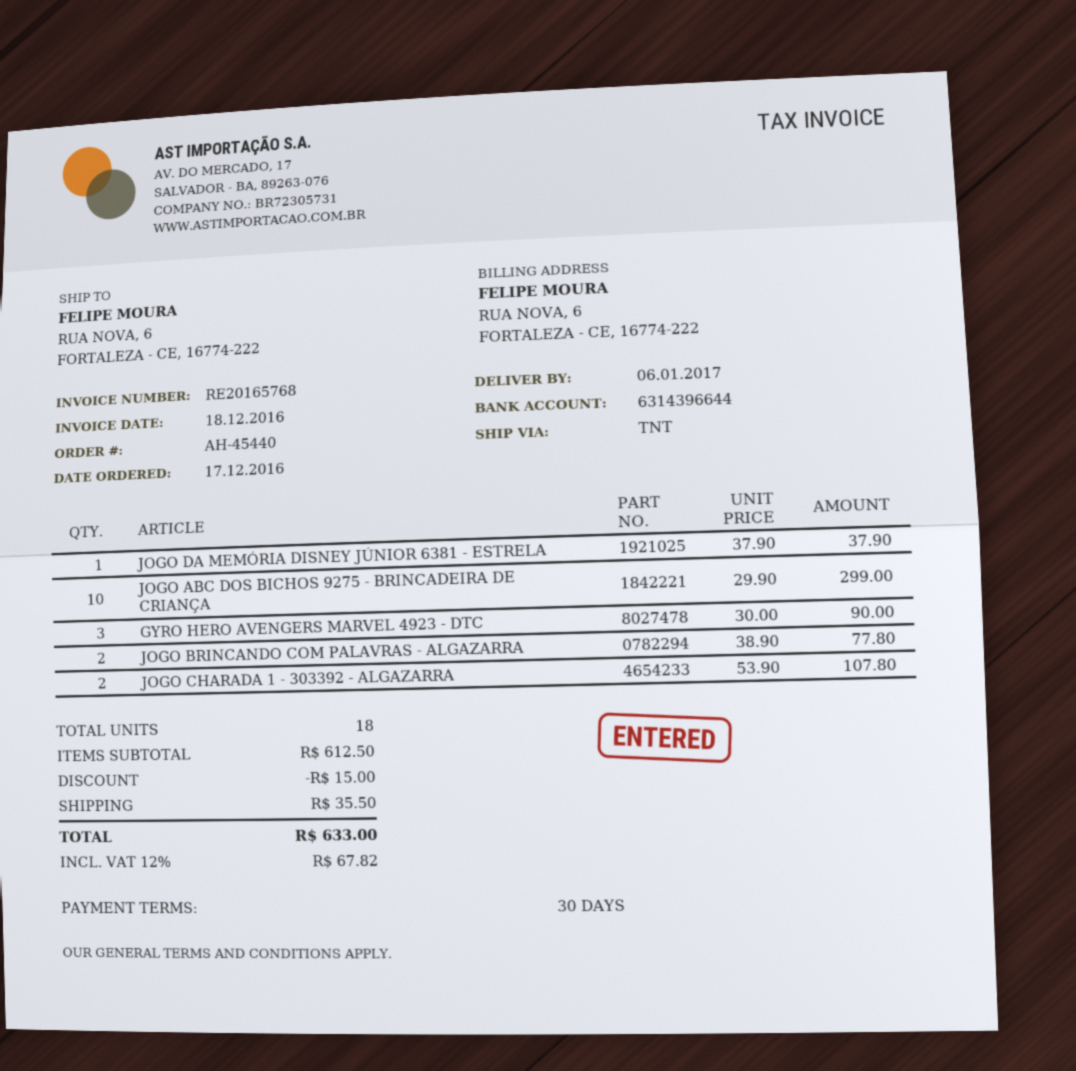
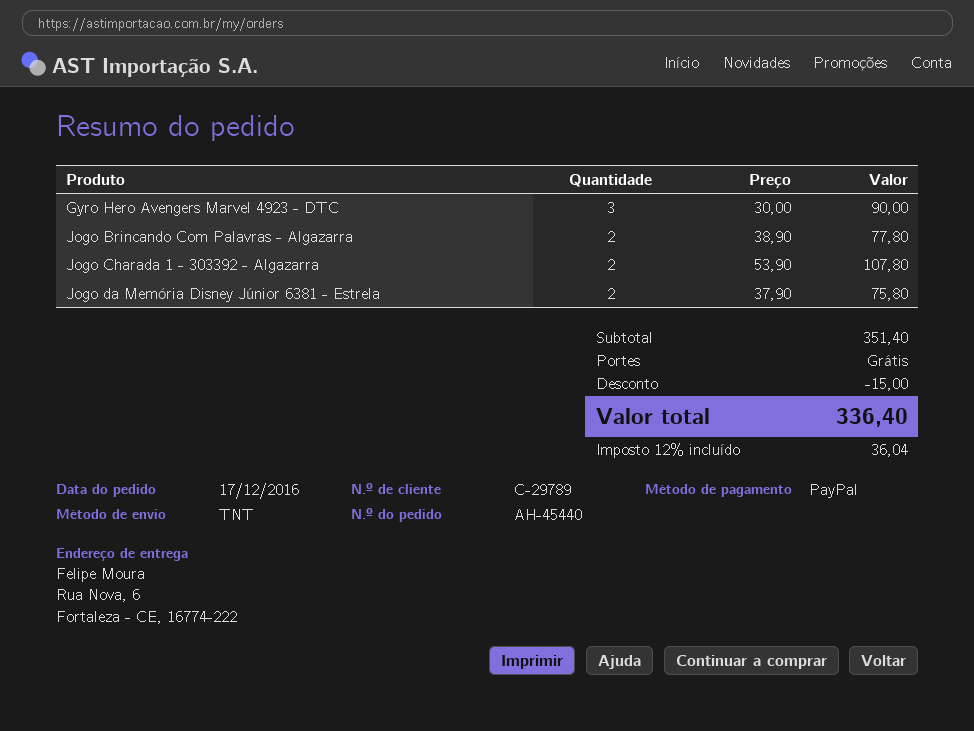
JOGO DA MEMÓRIA DISNEY JÚNIOR 6381 - ESTRELA: 1 x 37.90 = 37.90 -> 2 x 37.90 = 75.80
JOGO ABC DOS BICHOS 9275 - BRINCADEIRA DE CRIANÇA: 10 x 29.90 = 299.00 -> none
subtotal: 612.50 -> 351.40
shipping: 35.50 -> 0.00
tax: 12% = 67.82 -> 12% = 36.04
total: 633.00 -> 336.40

